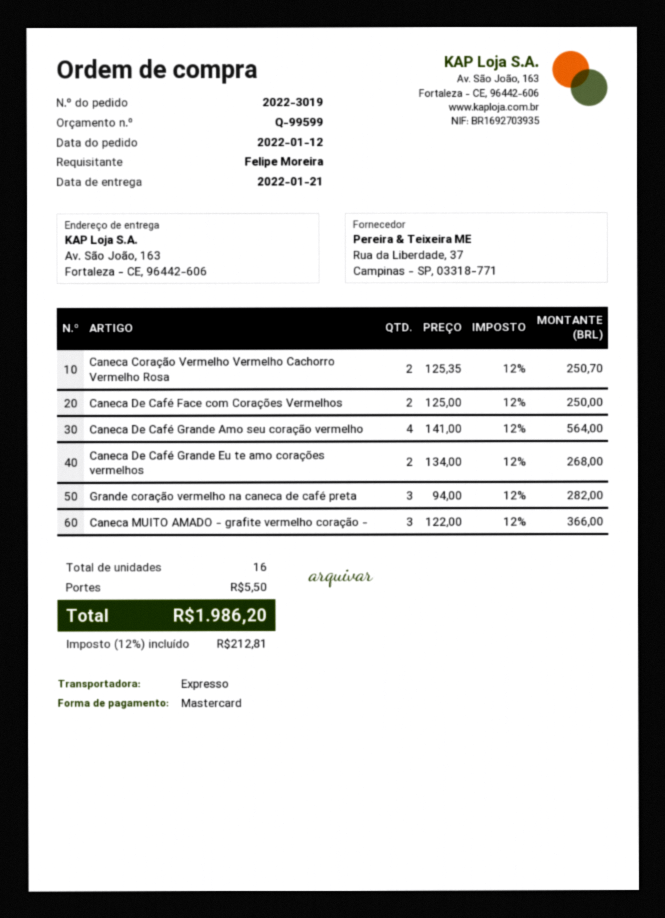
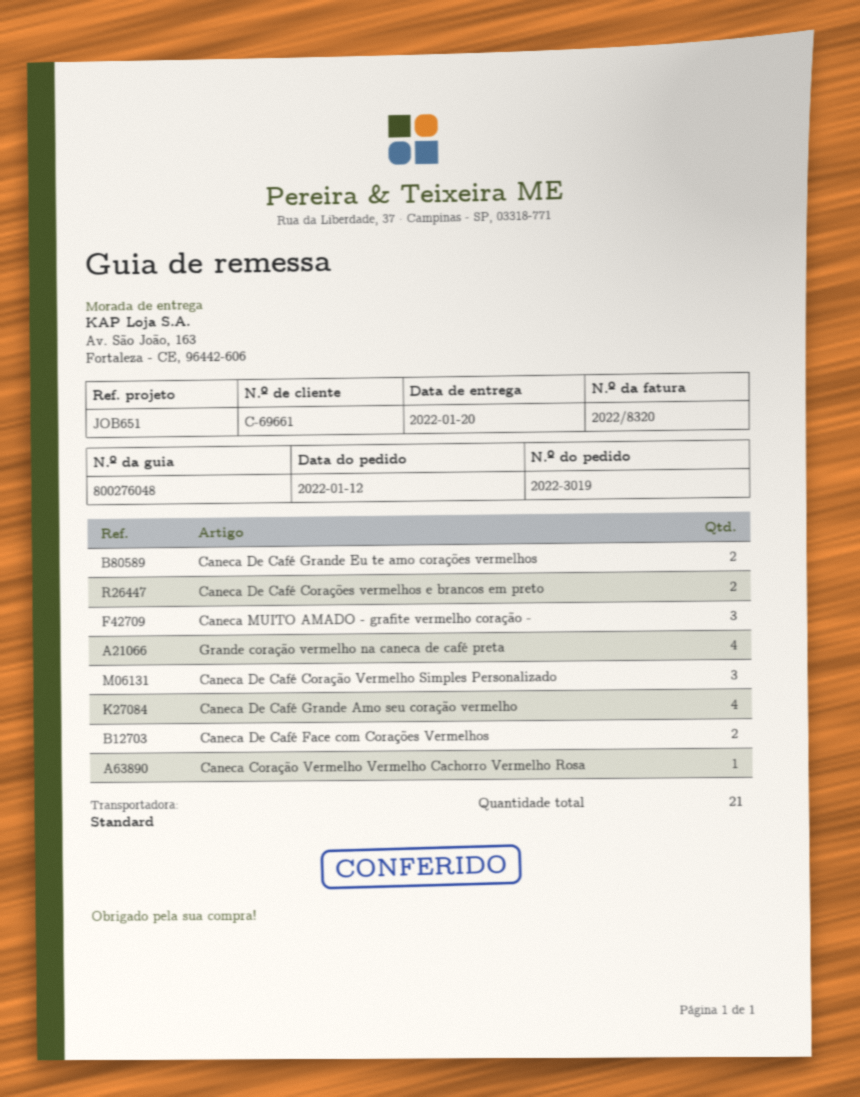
delivery date: 2022-01-21 -> 2022-01-20
shipping method: express -> standard
Caneca Coração Vermelho Vermelho Cachorro Vermelho Rosa: 2 -> 1
Grande coração vermelho na caneca de café preta: 3 -> 4
Caneca De Café Corações vermelhos e brancos em preto: none -> 2
Caneca De Café Coração Vermelho Simples Personalizado: none -> 3
total quantity: 16 -> 21

